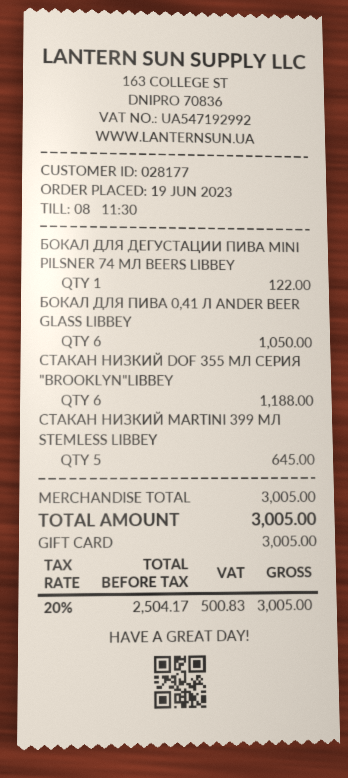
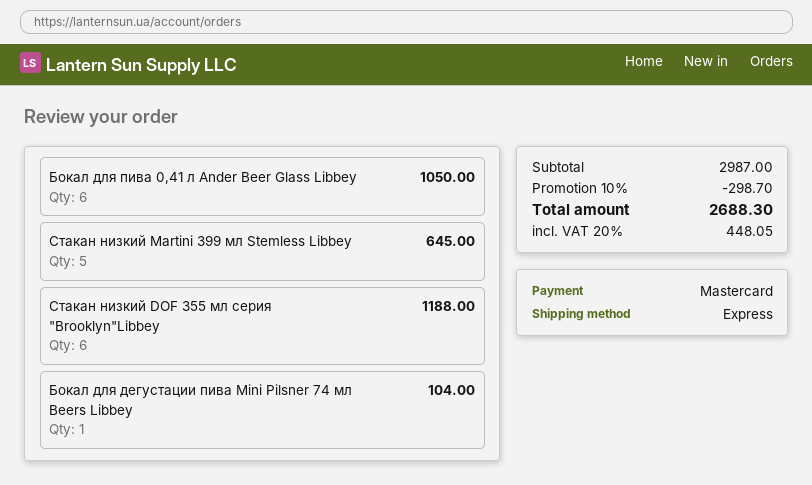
payment method: gift card -> Mastercard
БОКАЛ ДЛЯ ДЕГУСТАЦИИ ПИВА MINI PILSNER 74 МЛ BEERS LIBBEY: 1 for 122.00 -> 1 for 104.00
subtotal: 3005.00 -> 2987.00
discount: none -> 10% = 298.70
tax: 20% = 500.83 -> 20% = 448.05
total: 3005.00 -> 2688.30

